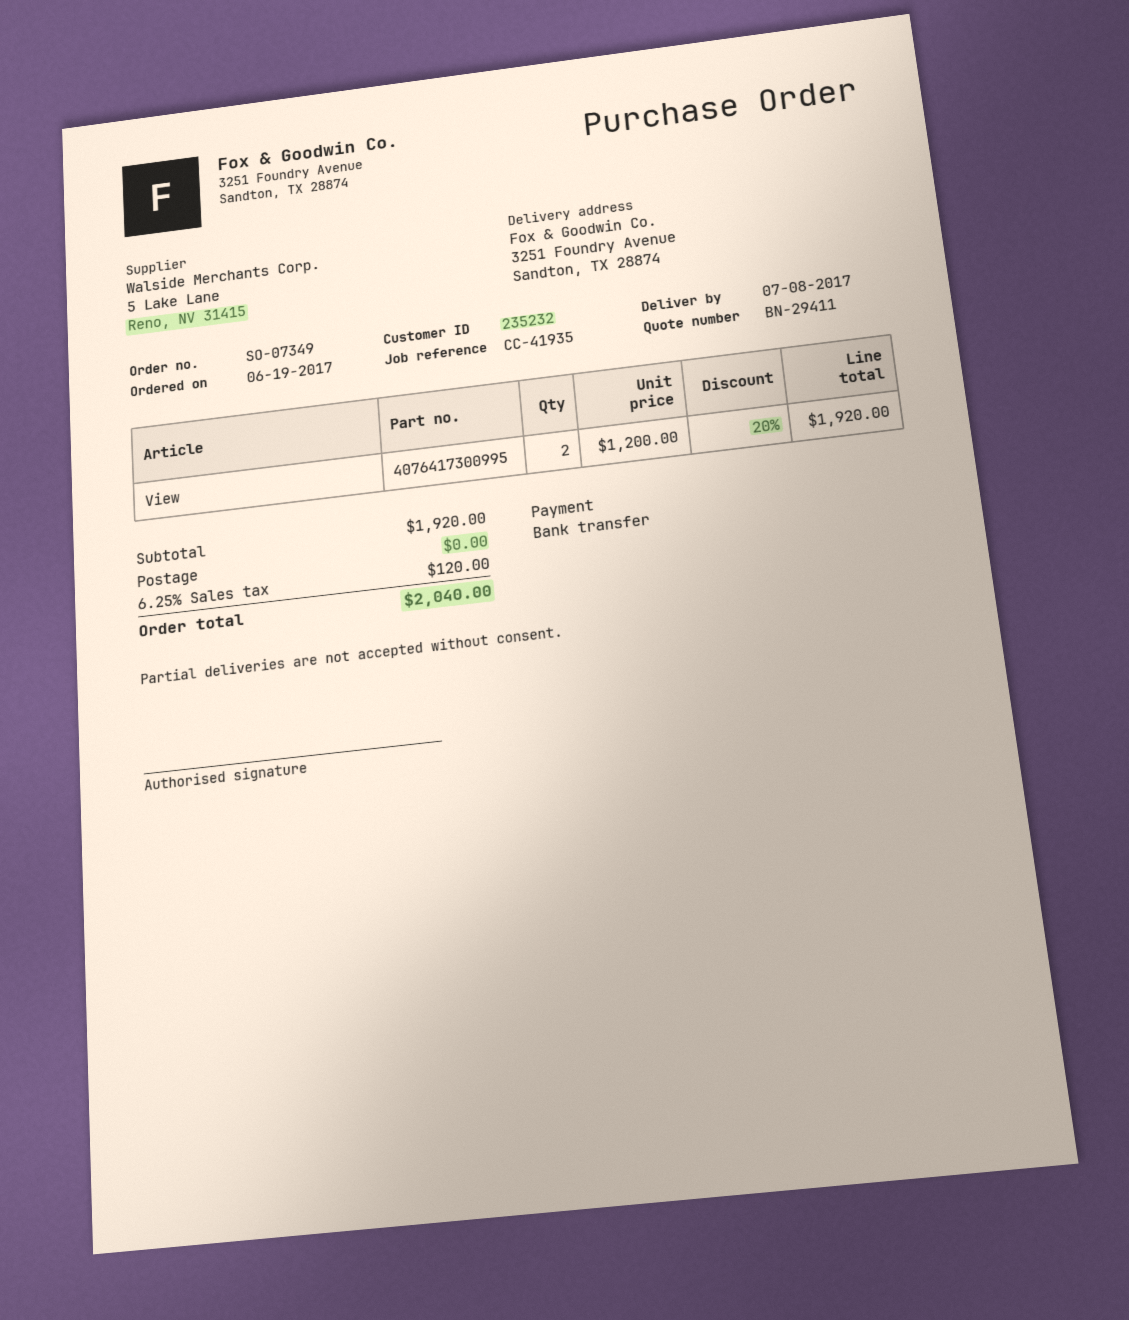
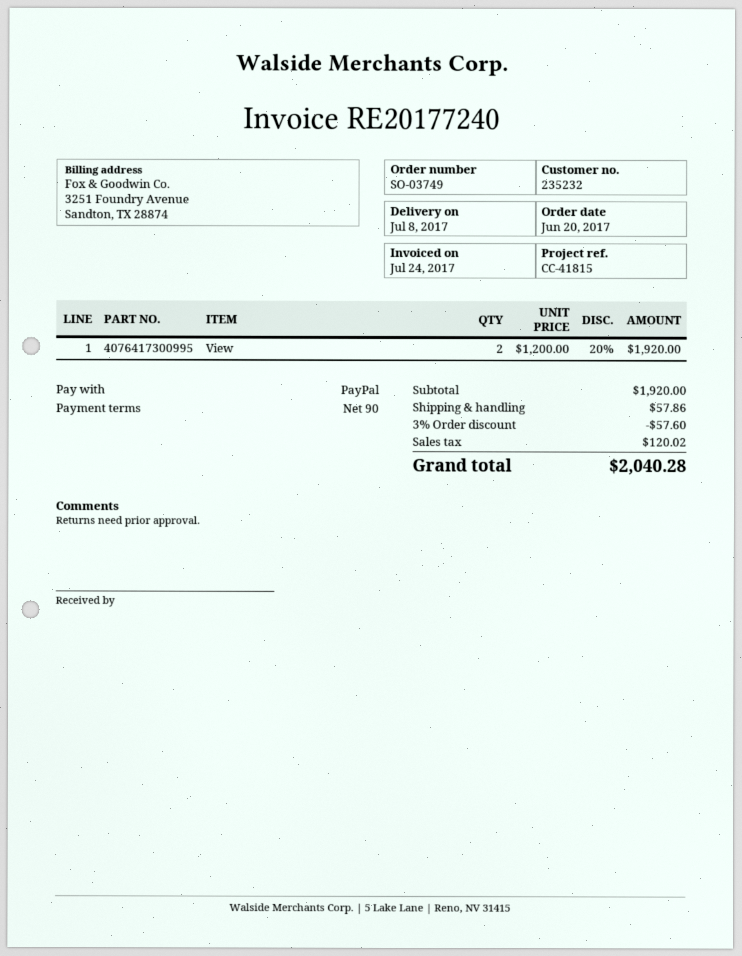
order number: SO-07349 -> SO-03749
order date: 2017-06-19 -> 2017-06-20
reference: CC-41935 -> CC-41815
payment method: bank transfer -> PayPal
discount: none -> 3% = 57.60
shipping: 0.00 -> 57.86
tax: 120.00 -> 120.02
total: 2040.00 -> 2040.28

